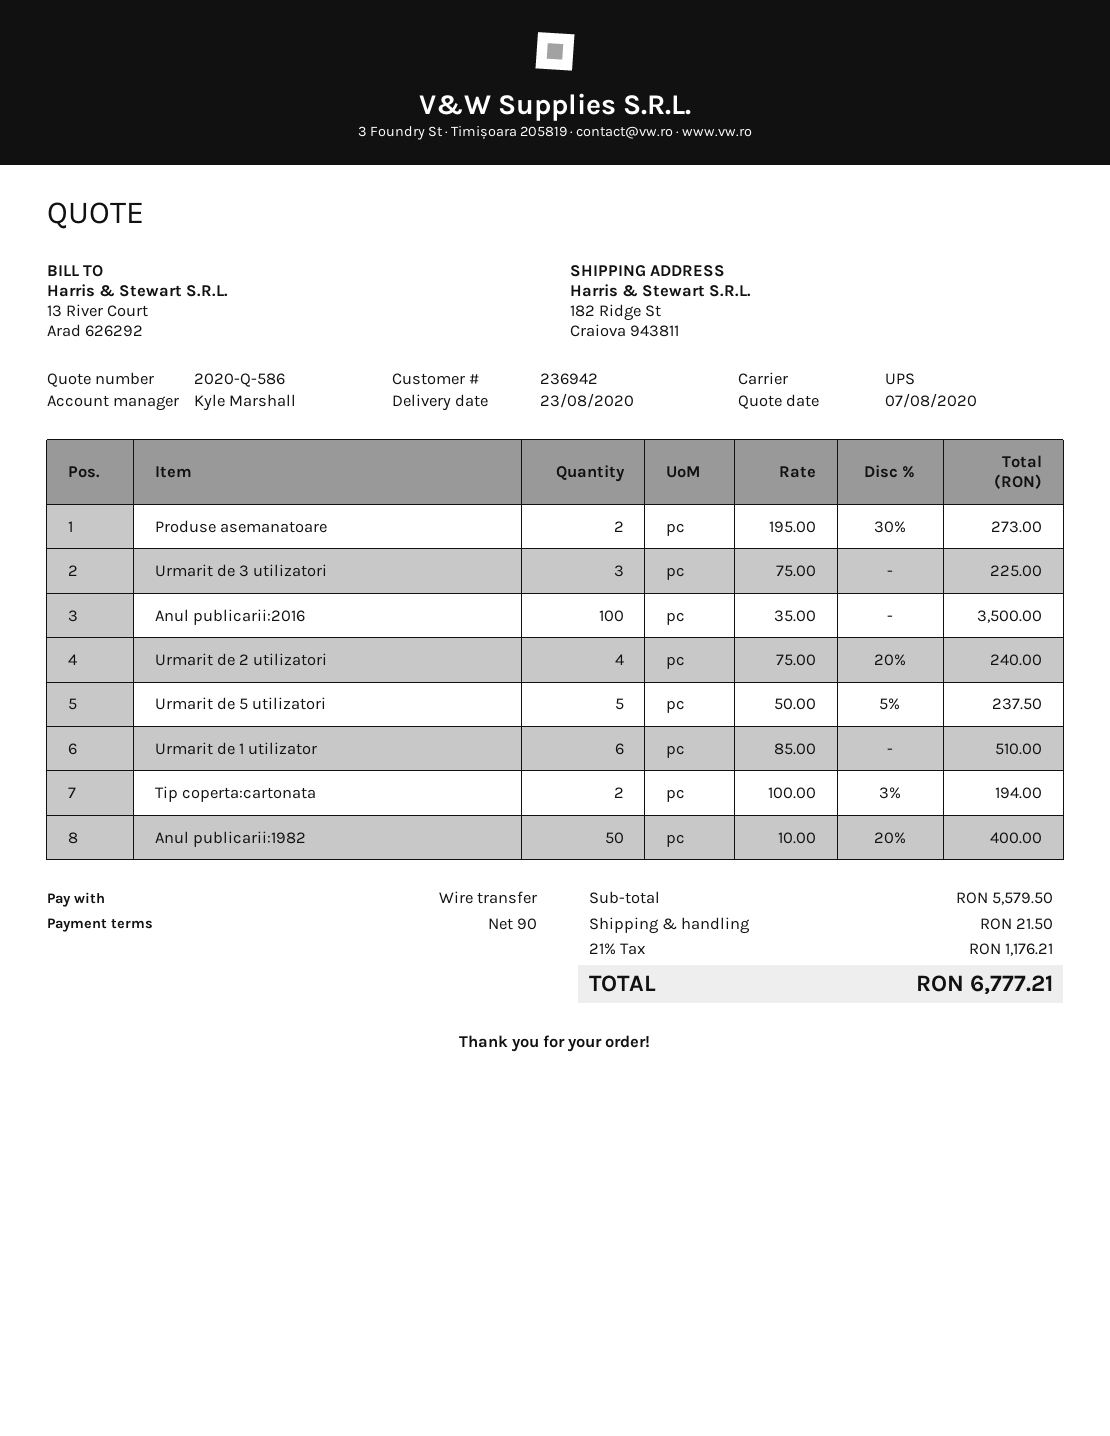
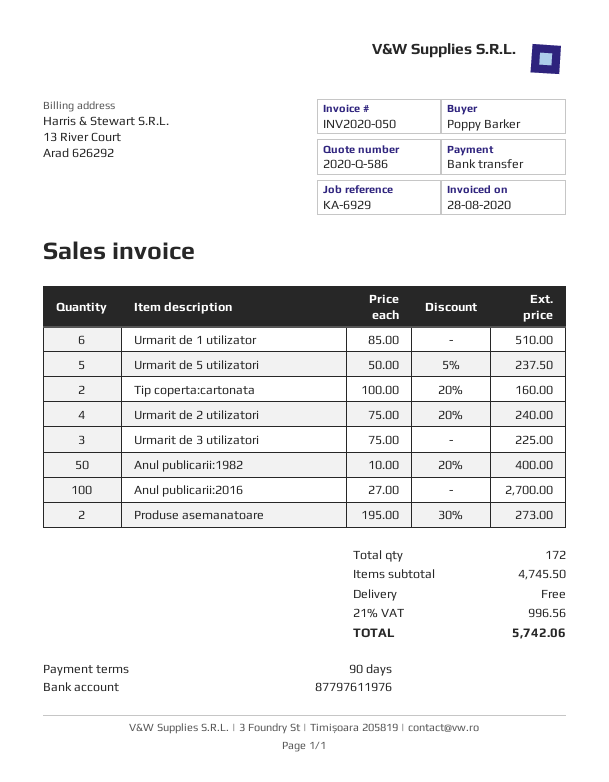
Anul publicarii:2016: 100 x 35.00 = 3500.00 -> 100 x 27.00 = 2700.00
Tip coperta:cartonata: 2 x 100.00 - 3% = 194.00 -> 2 x 100.00 - 20% = 160.00
subtotal: 5579.50 -> 4745.50
shipping: 21.50 -> 0.00
tax: 21% = 1176.21 -> 21% = 996.56
total: 6777.21 -> 5742.06

